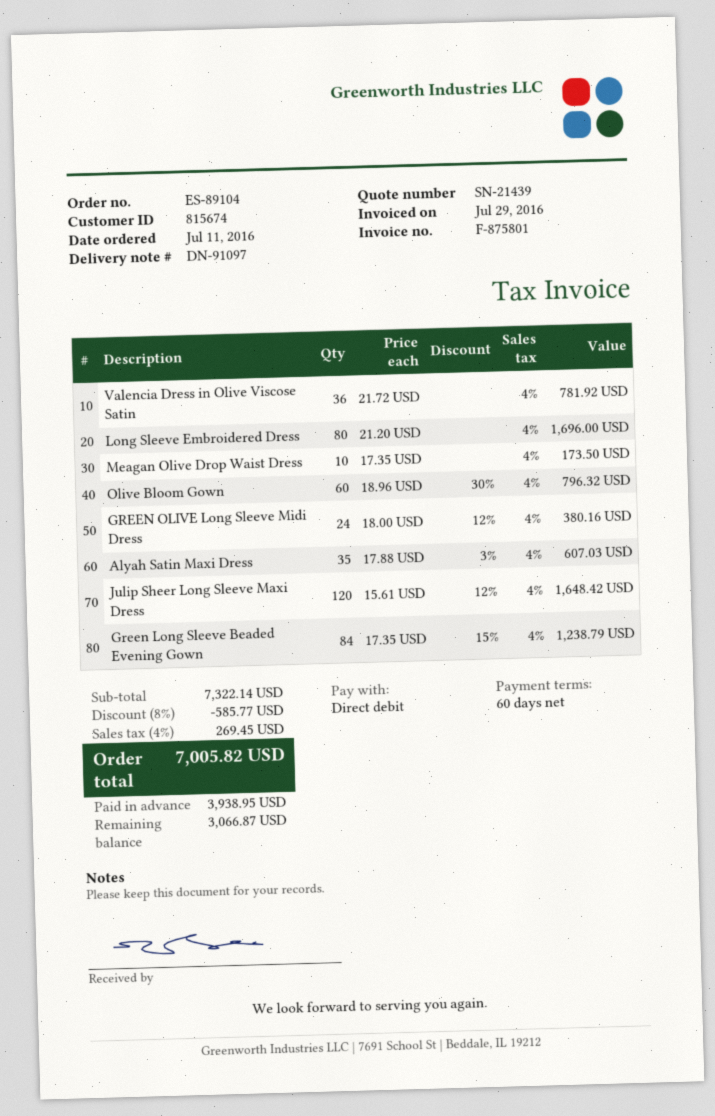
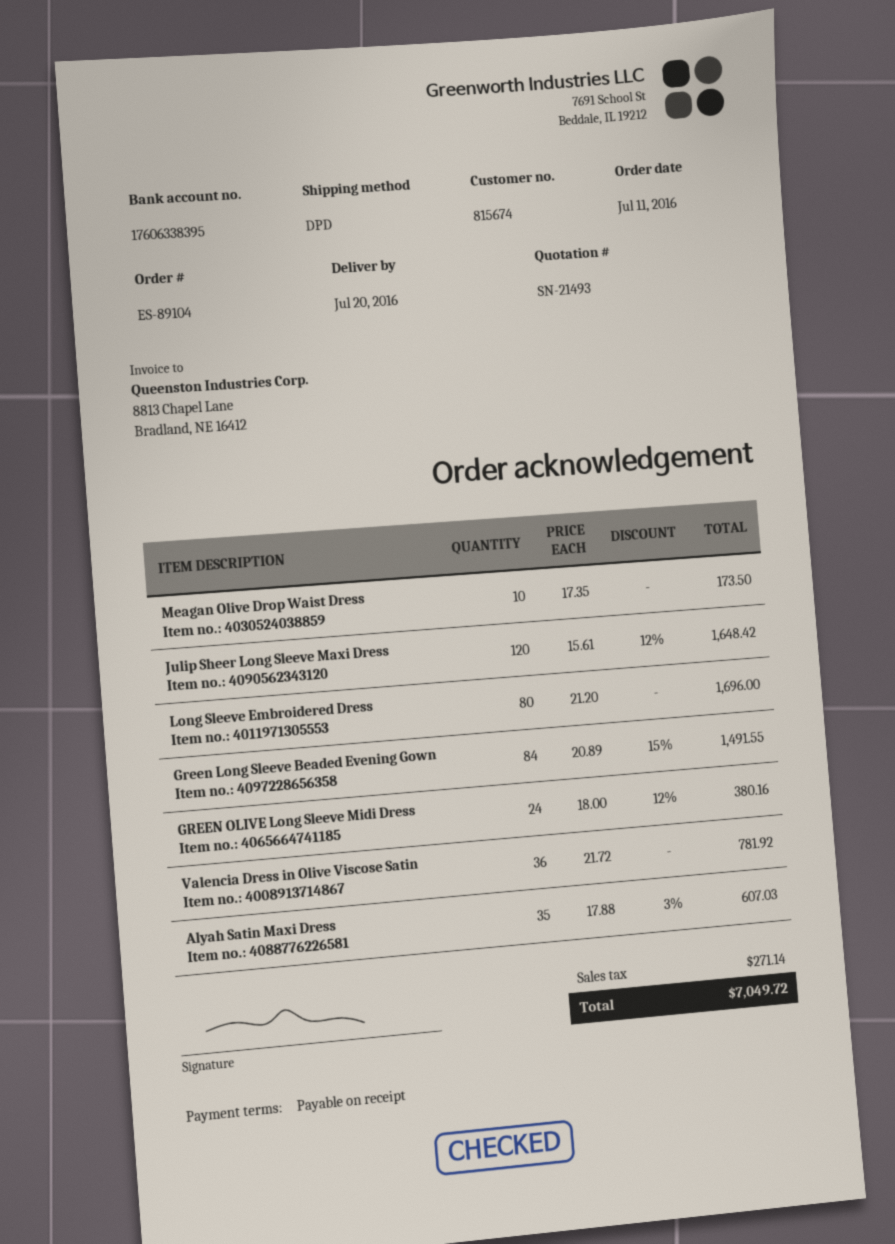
quote number: SN-21439 -> SN-21493
payment terms: 60 days -> on receipt
Olive Bloom Gown: 60 x 18.96 - 30% = 796.32 -> none
Green Long Sleeve Beaded Evening Gown: 84 x 17.35 - 15% = 1238.79 -> 84 x 20.89 - 15% = 1491.55
discount: 8% = 585.77 -> none
tax: 269.45 -> 271.14
total: 7005.82 -> 7049.72

